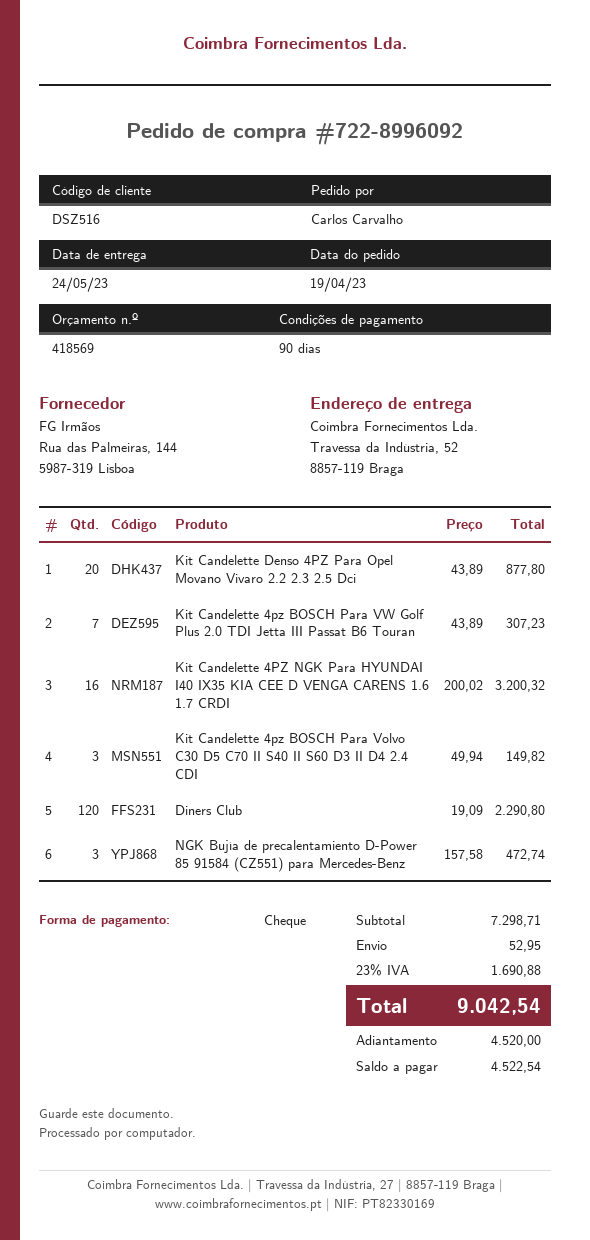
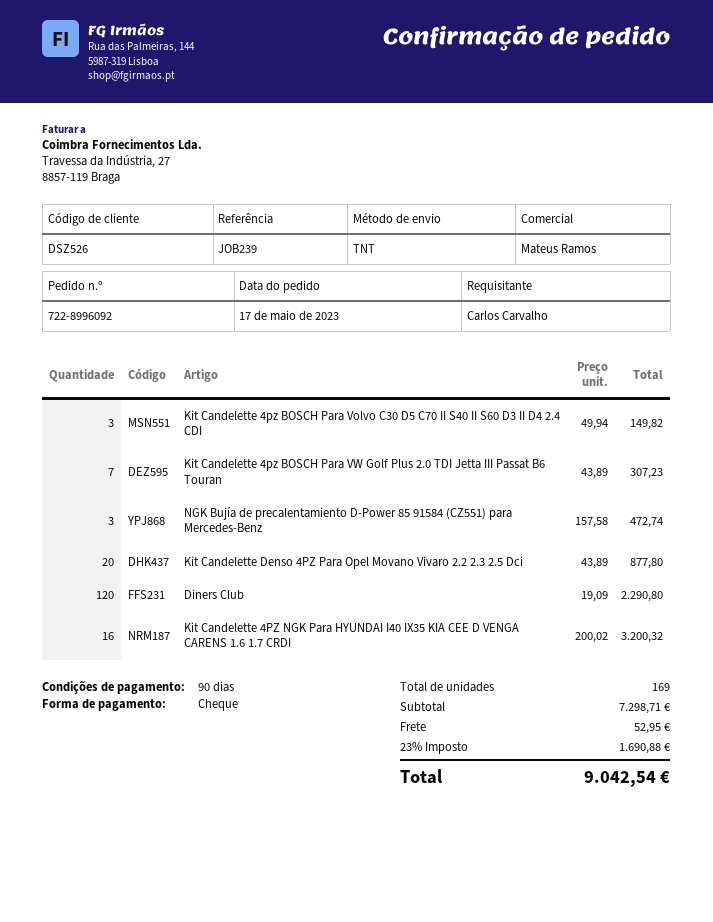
order date: 2023-04-19 -> 2023-05-17
customer number: DSZ516 -> DSZ526

